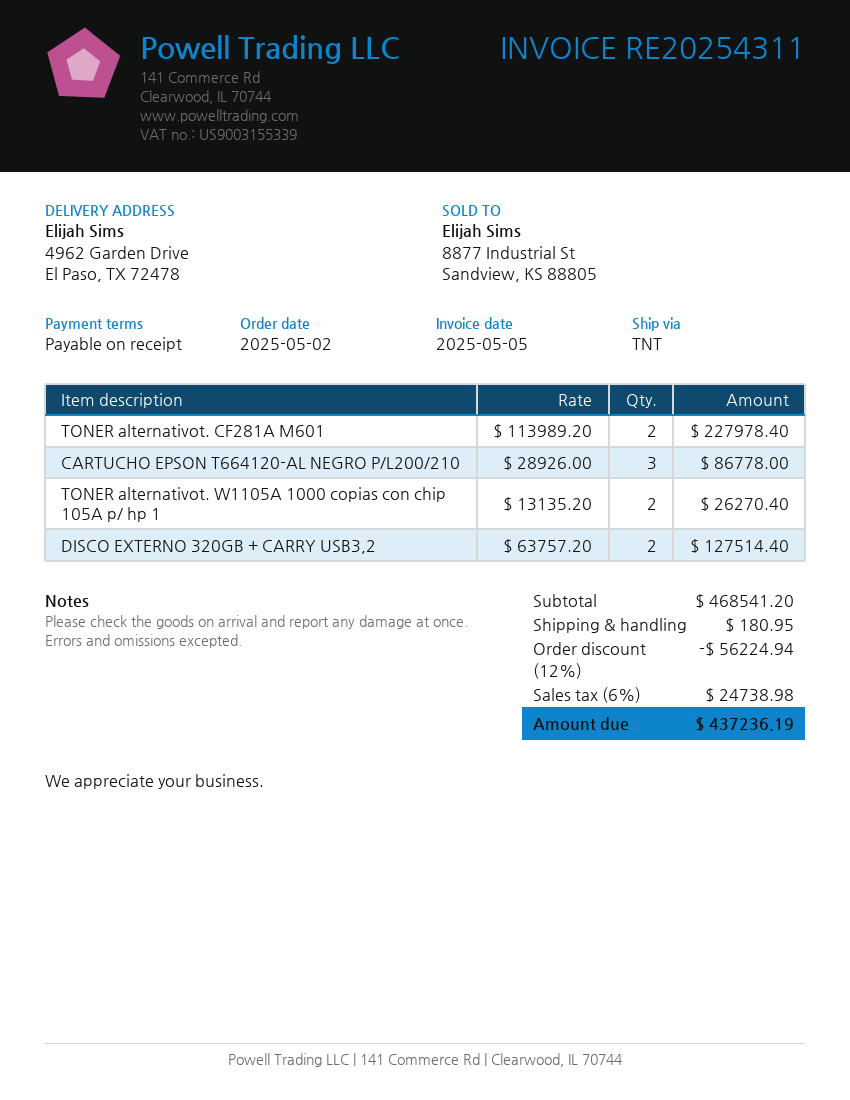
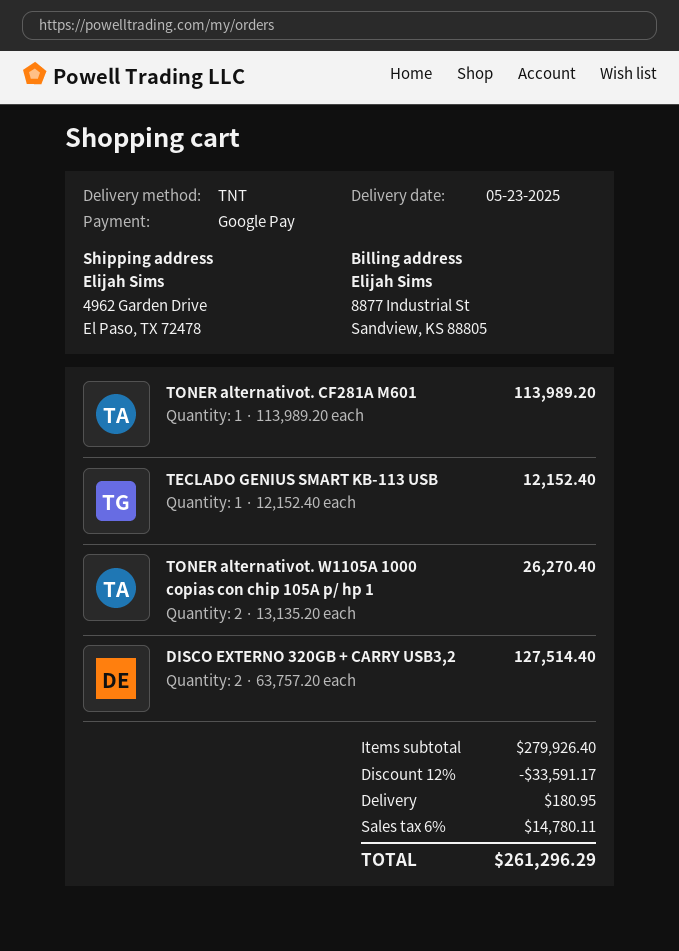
TONER alternativot. CF281A M601: 2 x 113989.20 = 227978.40 -> 1 x 113989.20 = 113989.20
CARTUCHO EPSON T664120-AL NEGRO P/L200/210: 3 x 28926.00 = 86778.00 -> none
TECLADO GENIUS SMART KB-113 USB: none -> 1 x 12152.40 = 12152.40
subtotal: 468541.20 -> 279926.40
discount: 12% = 56224.94 -> 12% = 33591.17
tax: 6% = 24738.98 -> 6% = 14780.11
total: 437236.19 -> 261296.29

